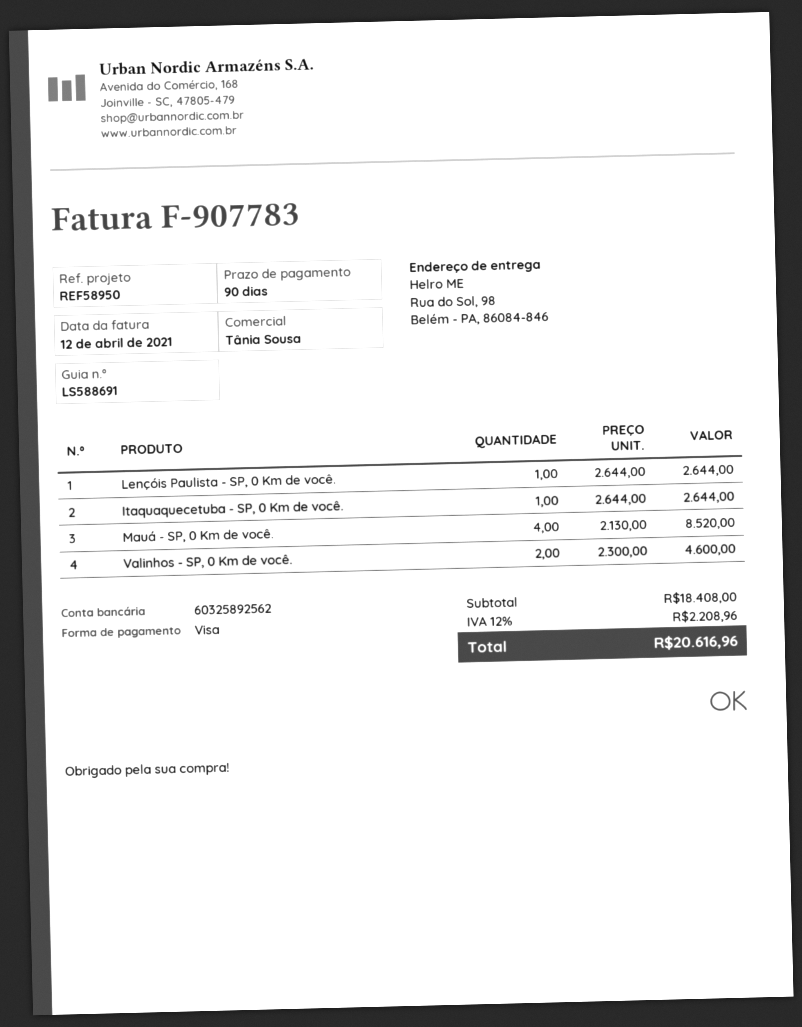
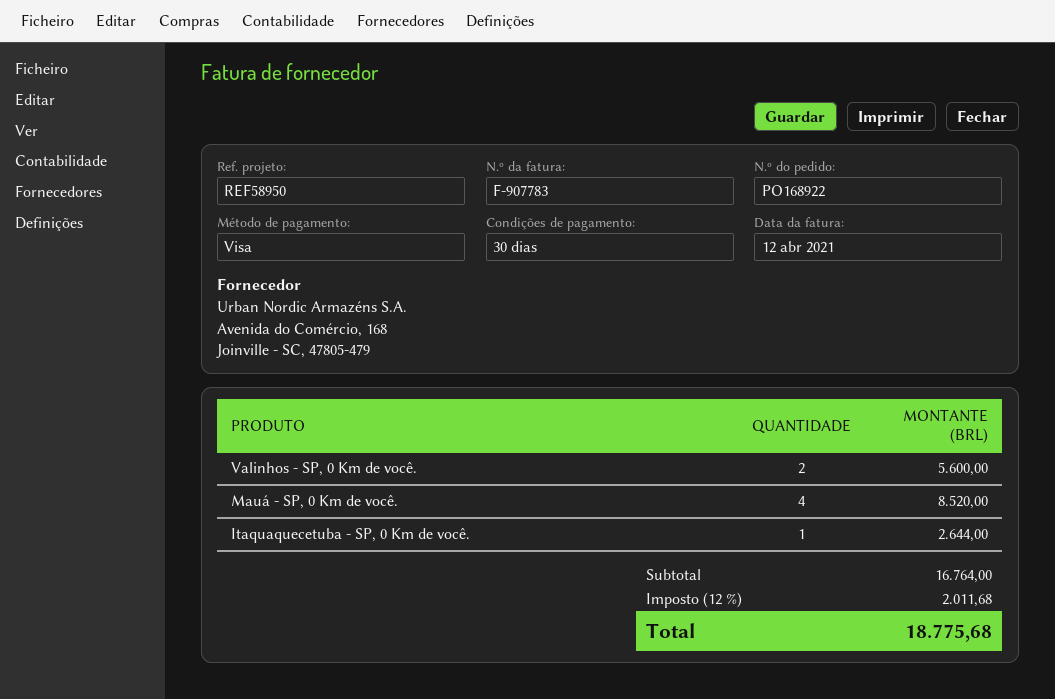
payment terms: 90 days -> 30 days
Lençóis Paulista - SP, 0 Km de você.: 1 for 2644.00 -> none
Valinhos - SP, 0 Km de você.: 2 for 4600.00 -> 2 for 5600.00
subtotal: 18408.00 -> 16764.00
tax: 12% = 2208.96 -> 12% = 2011.68
total: 20616.96 -> 18775.68

